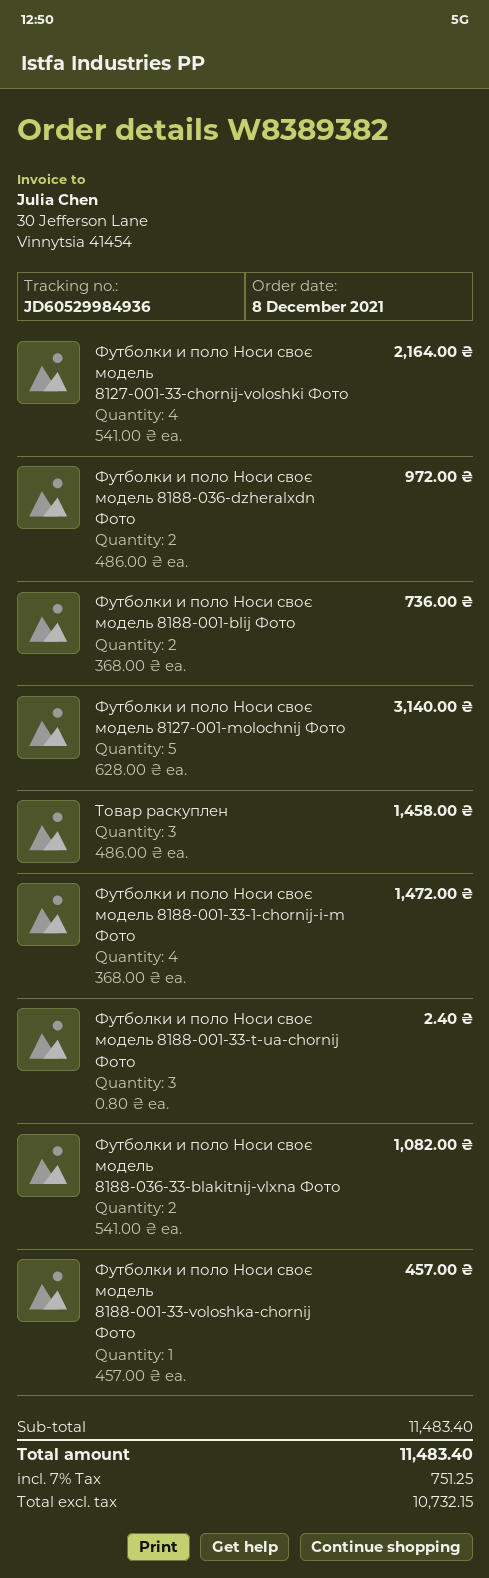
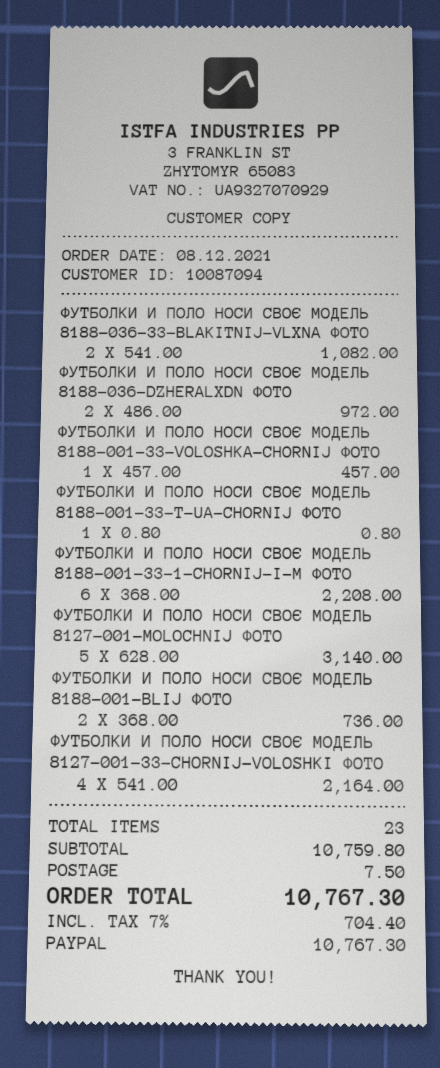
Товар раскуплен: 3 x 486.00 = 1458.00 -> none
Футболки и поло Носи своє модель 8188-001-33-1-chornij-i-m Фото: 4 x 368.00 = 1472.00 -> 6 x 368.00 = 2208.00
Футболки и поло Носи своє модель 8188-001-33-t-ua-chornij Фото: 3 x 0.80 = 2.40 -> 1 x 0.80 = 0.80
subtotal: 11483.40 -> 10759.80
shipping: none -> 7.50
tax: 7% = 751.25 -> 7% = 704.40
total: 11483.40 -> 10767.30

